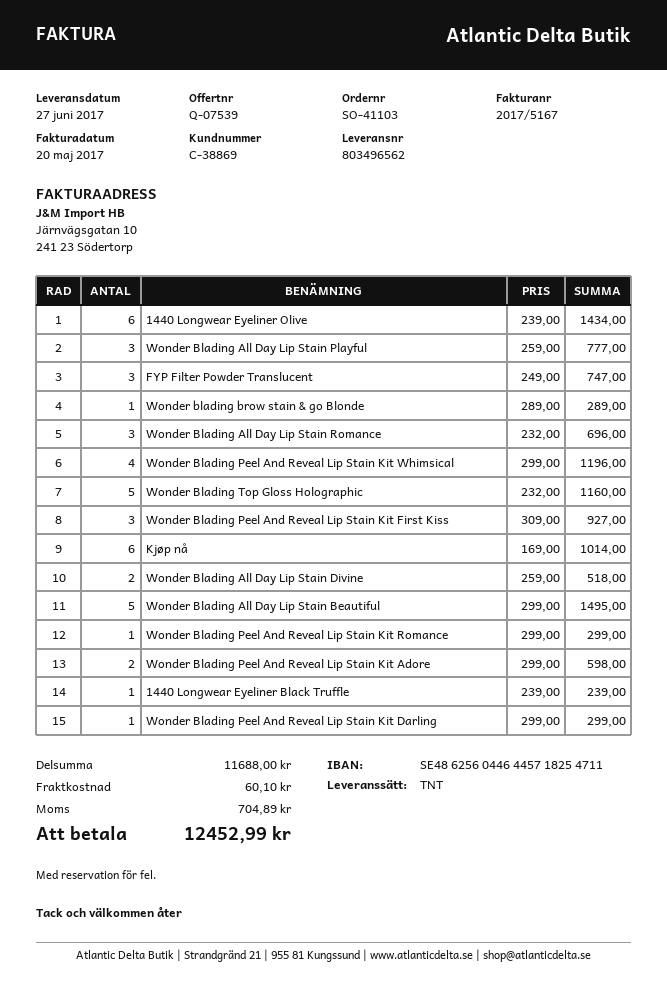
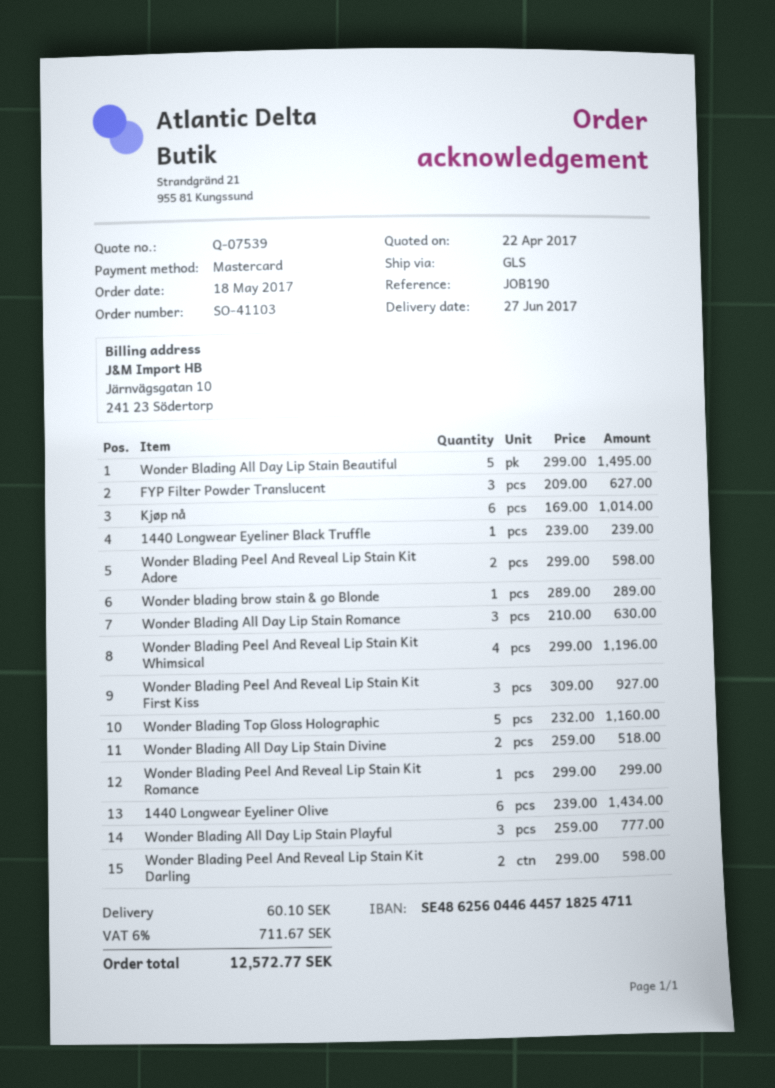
shipping method: TNT -> GLS
FYP Filter Powder Translucent: 3 x 249.00 = 747.00 -> 3 x 209.00 = 627.00
Wonder Blading All Day Lip Stain Romance: 3 x 232.00 = 696.00 -> 3 x 210.00 = 630.00
Wonder Blading Peel And Reveal Lip Stain Kit Darling: 1 x 299.00 = 299.00 -> 2 x 299.00 = 598.00
tax: 704.89 -> 711.67
total: 12452.99 -> 12572.77

